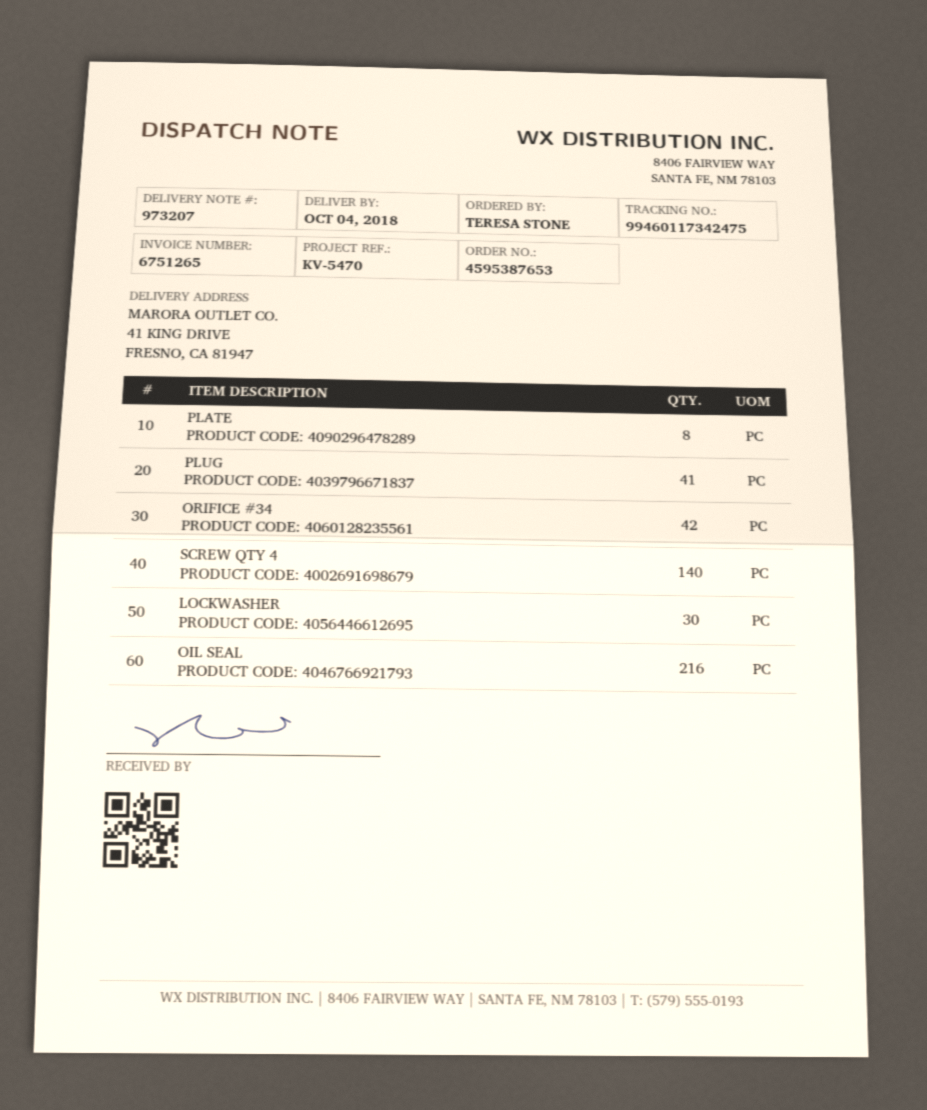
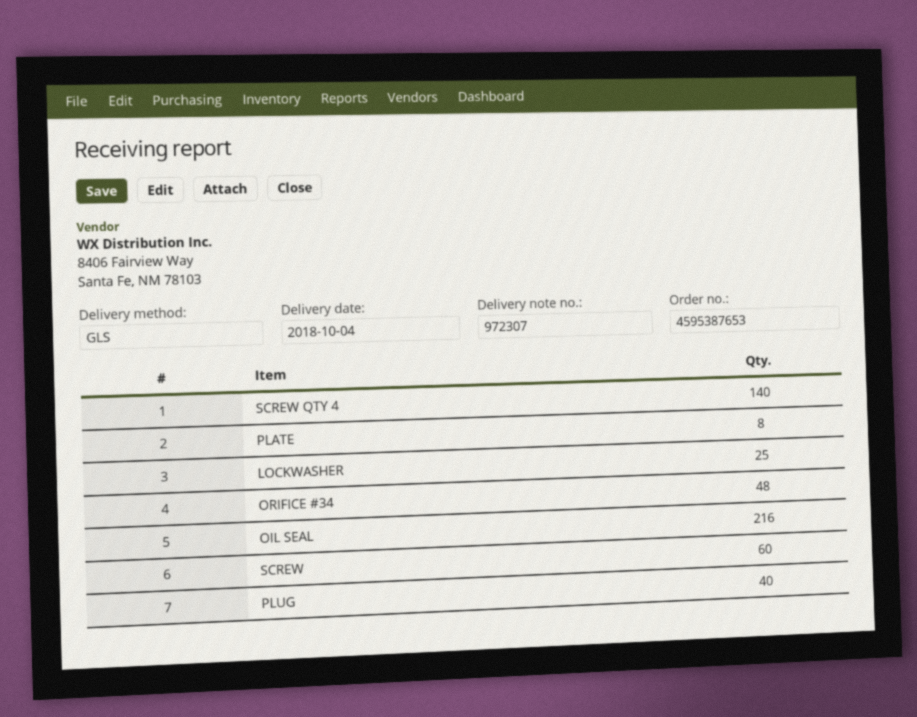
delivery note number: 973207 -> 972307
PLUG: 41 -> 40
ORIFICE #34: 42 -> 48
LOCKWASHER: 30 -> 25
SCREW: none -> 60

